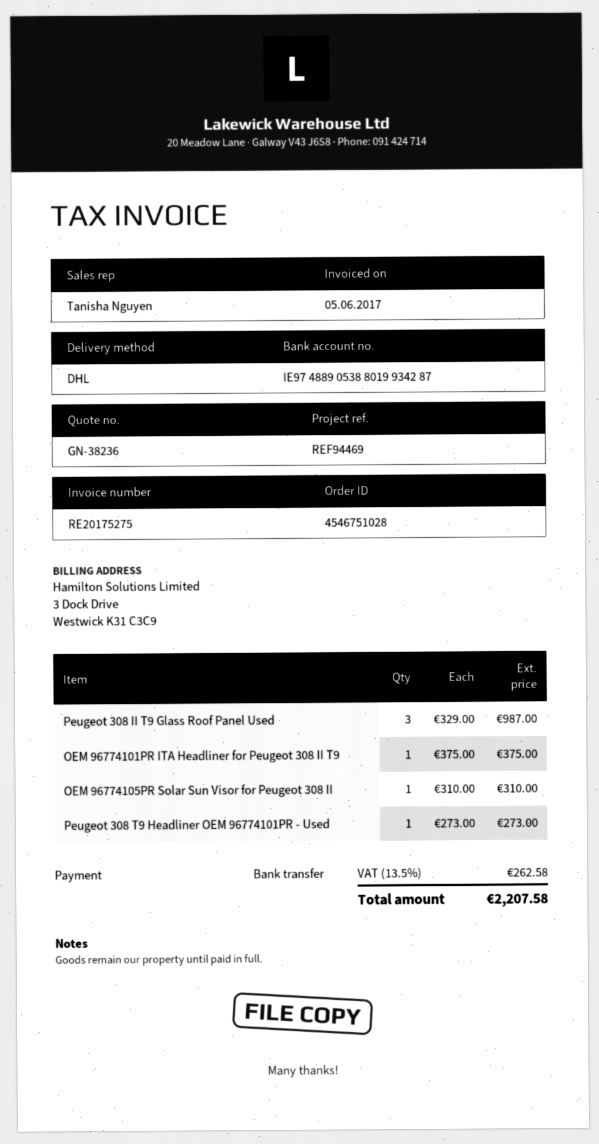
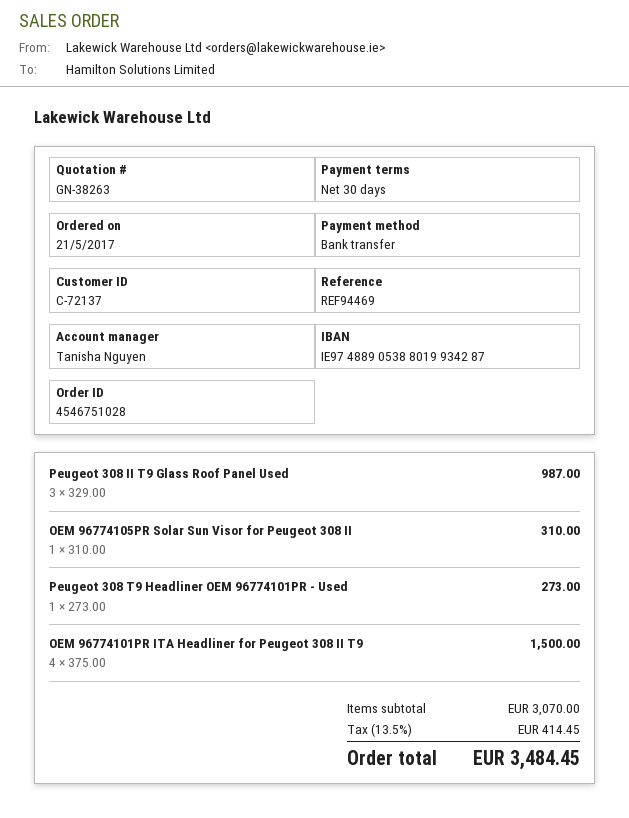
quote number: GN-38236 -> GN-38263
OEM 96774101PR ITA Headliner for Peugeot 308 II T9: 1 x 375.00 = 375.00 -> 4 x 375.00 = 1500.00
tax: 13.5% = 262.58 -> 13.5% = 414.45
total: 2207.58 -> 3484.45

